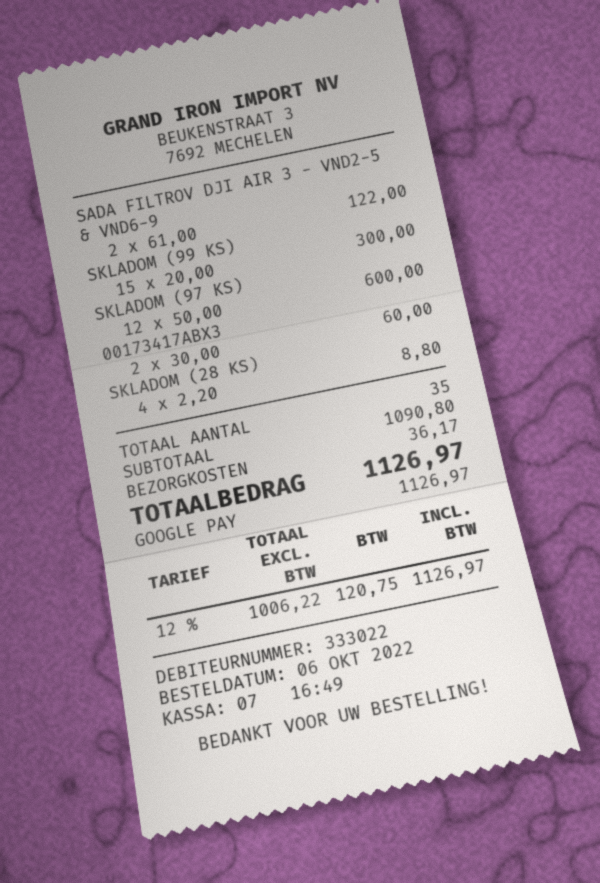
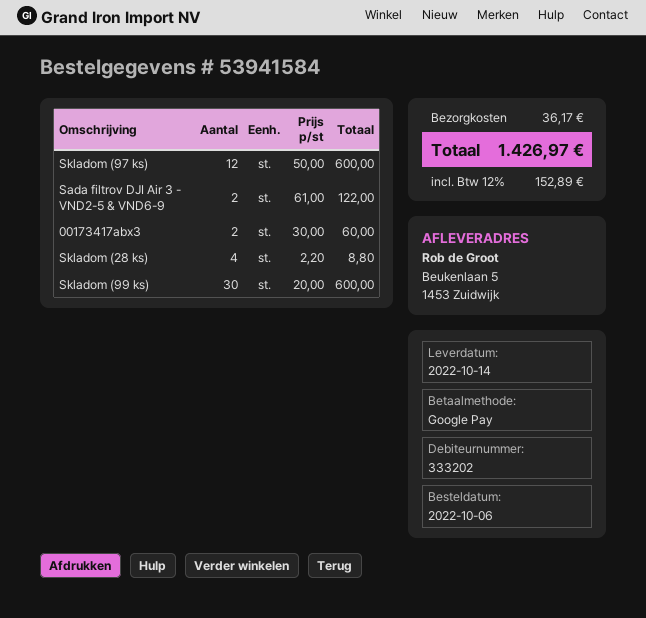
customer number: 333022 -> 333202
SKLADOM (99 KS): 15 x 20.00 = 300.00 -> 30 x 20.00 = 600.00
tax: 12% = 120.75 -> 12% = 152.89
total: 1126.97 -> 1426.97

